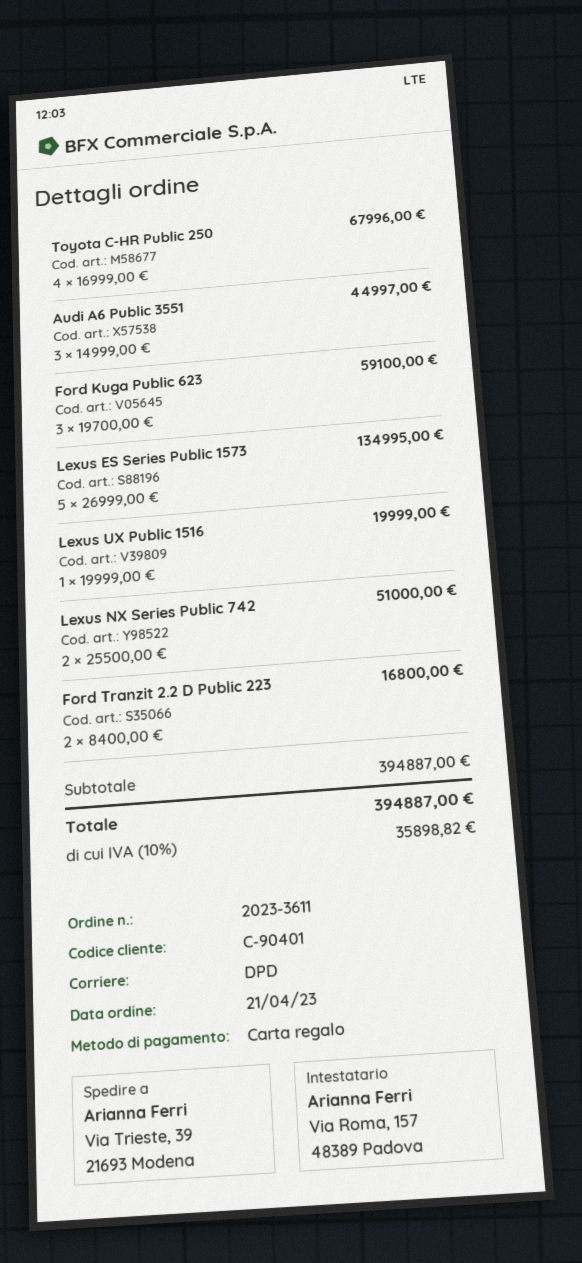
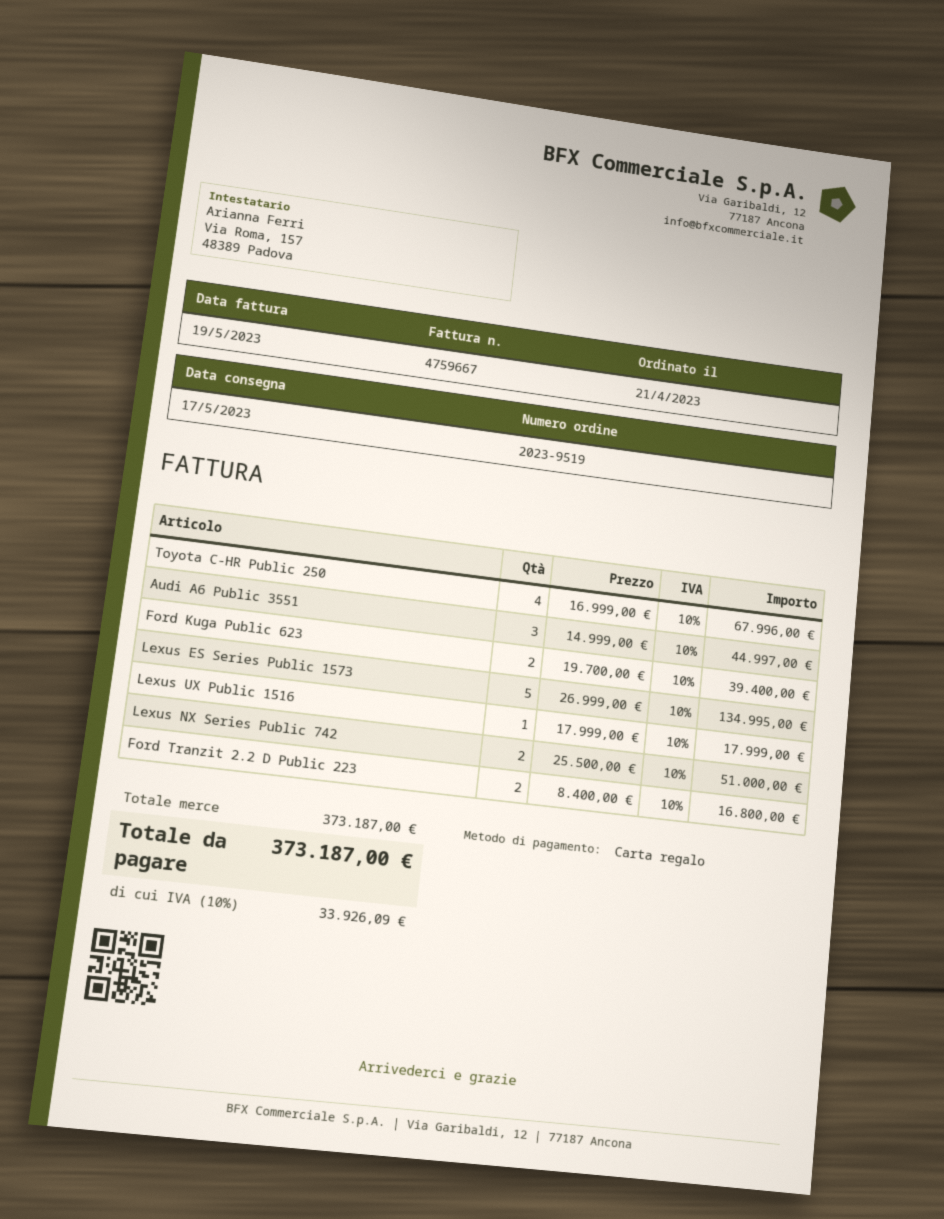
order number: 2023-3611 -> 2023-9519
Ford Kuga Public 623: 3 x 19700.00 = 59100.00 -> 2 x 19700.00 = 39400.00
Lexus UX Public 1516: 1 x 19999.00 = 19999.00 -> 1 x 17999.00 = 17999.00
subtotal: 394887.00 -> 373187.00
tax: 10% = 35898.82 -> 10% = 33926.09
total: 394887.00 -> 373187.00

